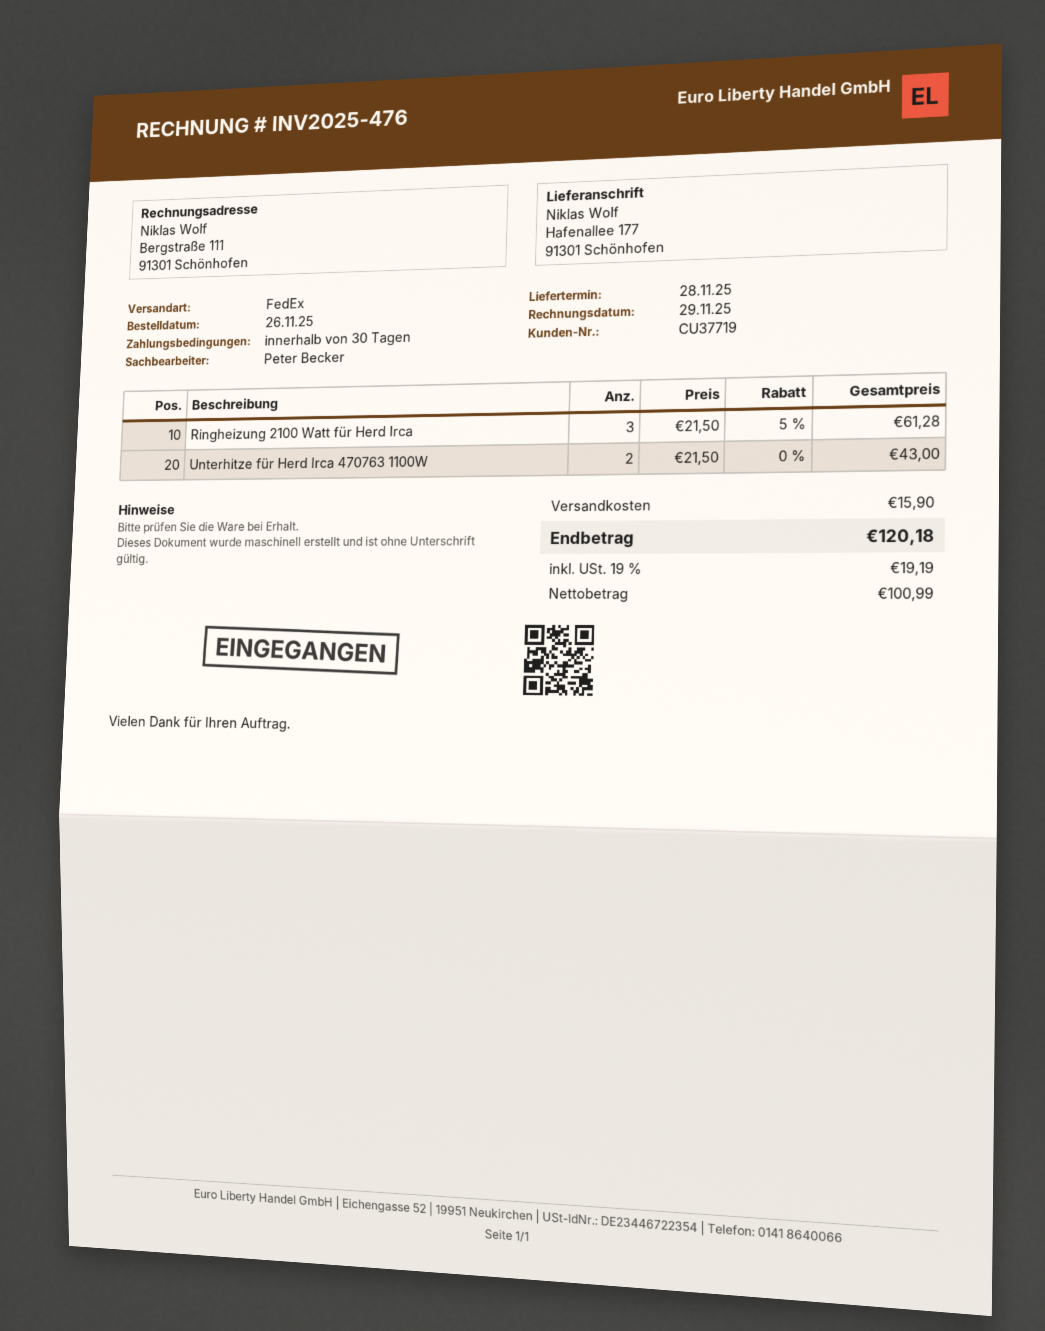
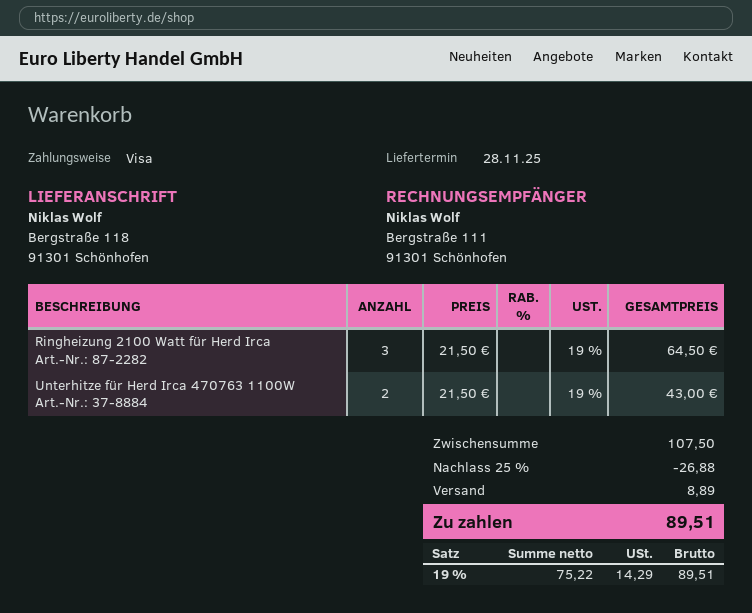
ship to: Hafenallee 177, 91301 Schönhofen -> Bergstraße 118, 91301 Schönhofen
Ringheizung 2100 Watt für Herd Irca: 3 x 21.50 - 5% = 61.28 -> 3 x 21.50 = 64.50
discount: none -> 25% = 26.88
shipping: 15.90 -> 8.89
net: 100.99 -> 75.22
tax: 19% = 19.19 -> 19% = 14.29
total: 120.18 -> 89.51

